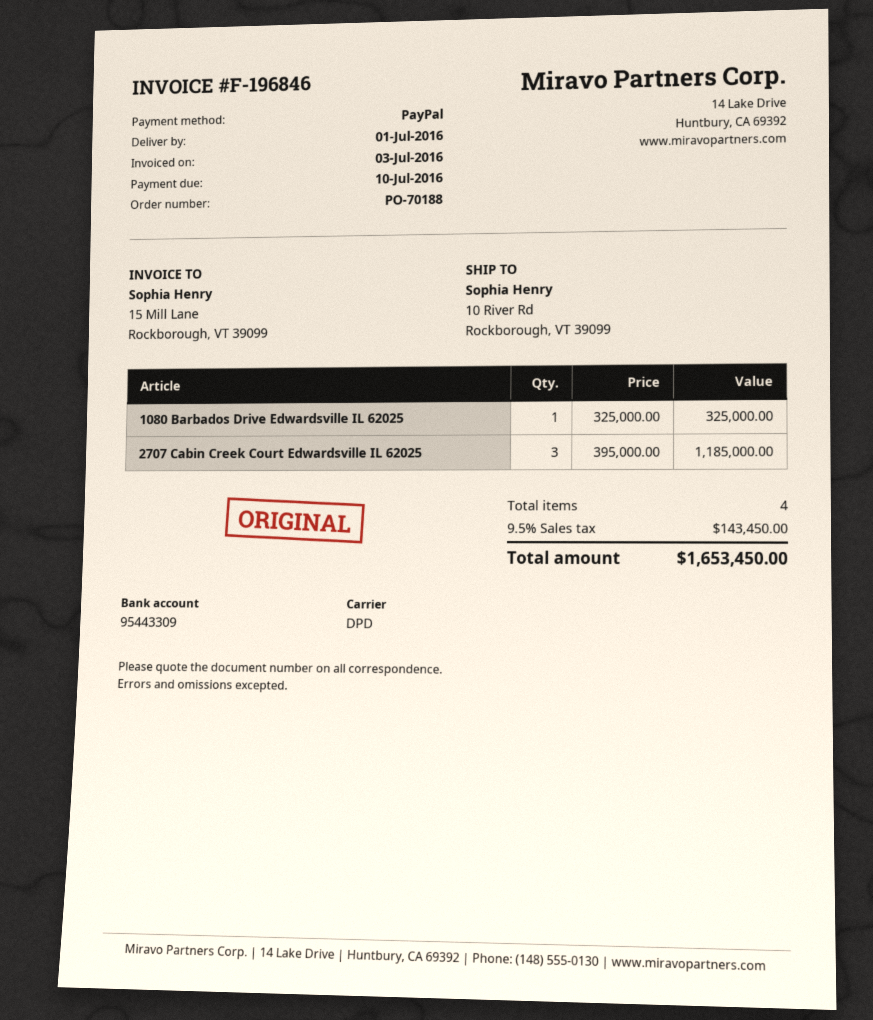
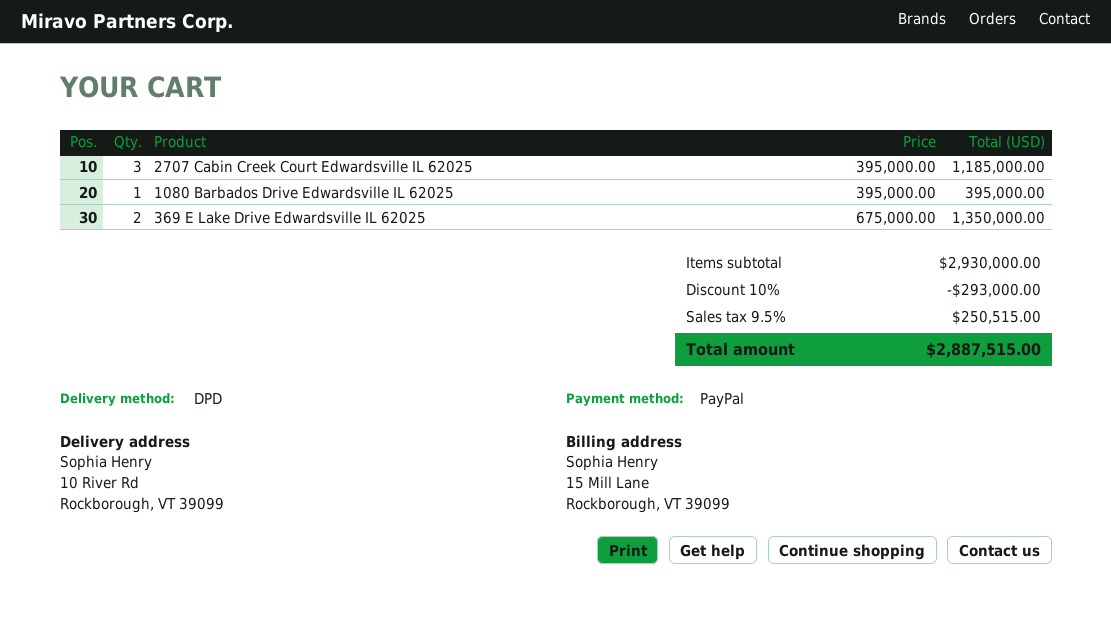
1080 Barbados Drive Edwardsville IL 62025: 1 x 325000.00 = 325000.00 -> 1 x 395000.00 = 395000.00
369 E Lake Drive Edwardsville IL 62025: none -> 2 x 675000.00 = 1350000.00
discount: none -> 10% = 293000.00
tax: 9.5% = 143450.00 -> 9.5% = 250515.00
total: 1653450.00 -> 2887515.00

